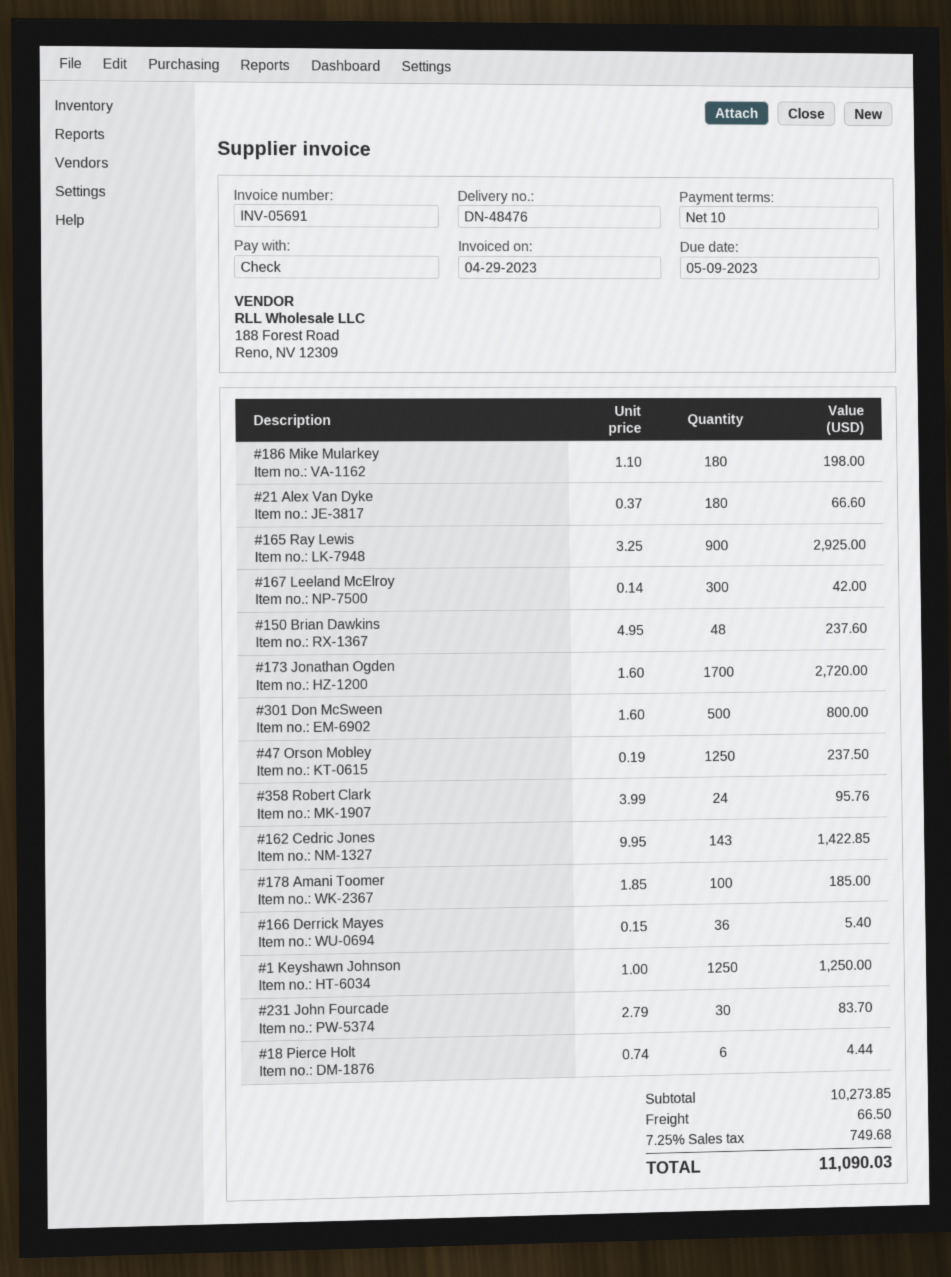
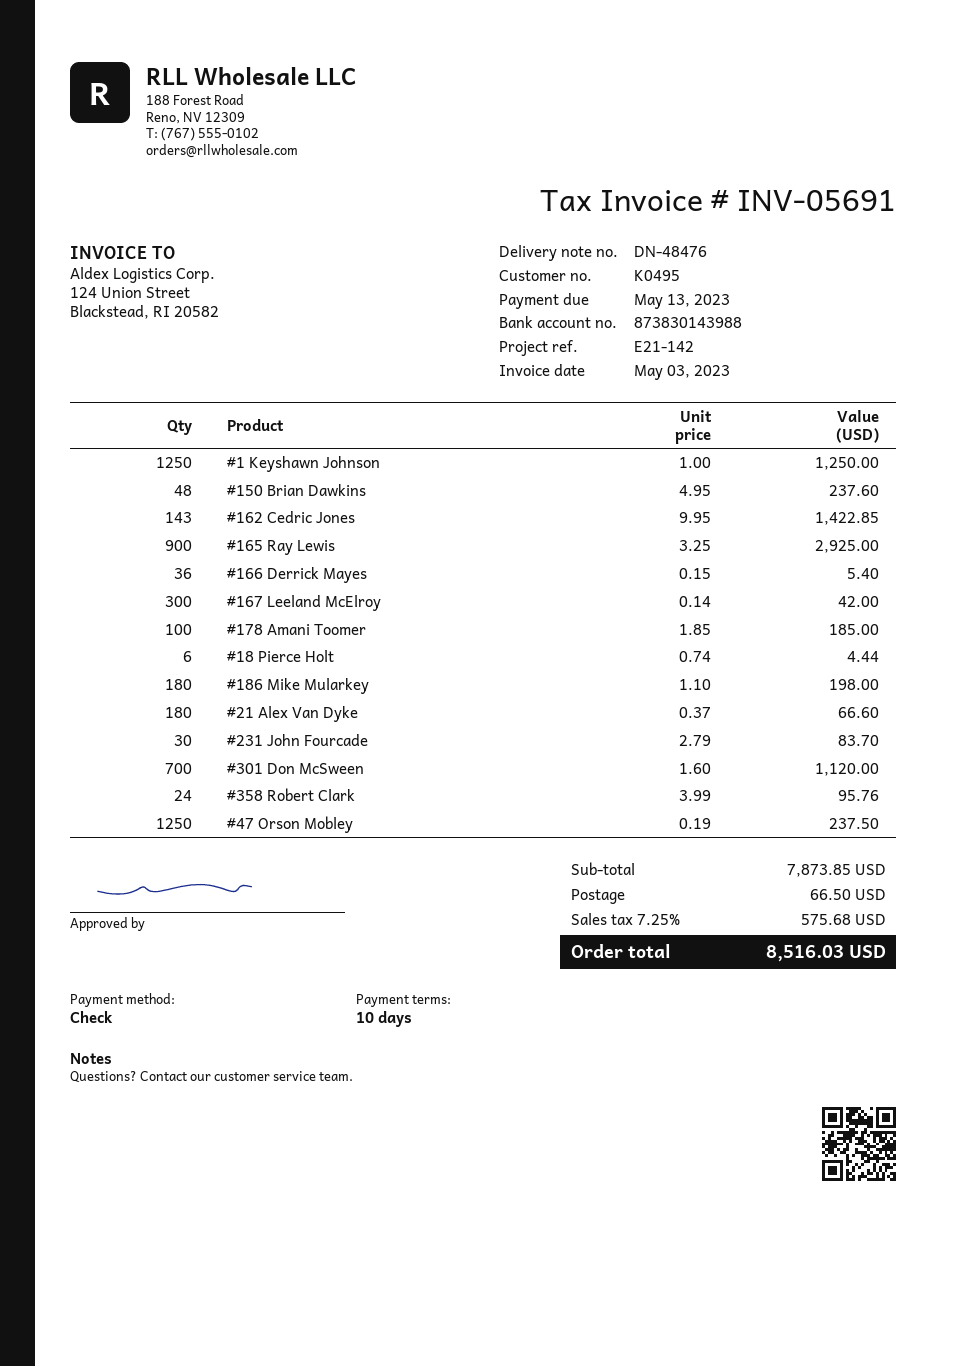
invoice date: 2023-04-29 -> 2023-05-03
due date: 2023-05-09 -> 2023-05-13
#173 Jonathan Ogden: 1700 x 1.60 = 2720.00 -> none
#301 Don McSween: 500 x 1.60 = 800.00 -> 700 x 1.60 = 1120.00
subtotal: 10273.85 -> 7873.85
tax: 7.25% = 749.68 -> 7.25% = 575.68
total: 11090.03 -> 8516.03

